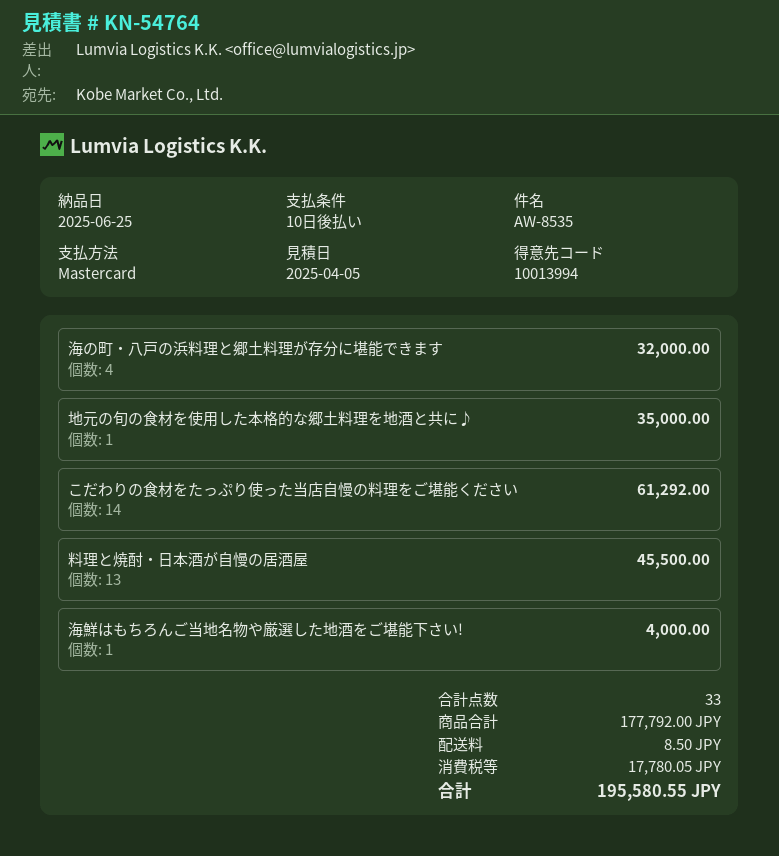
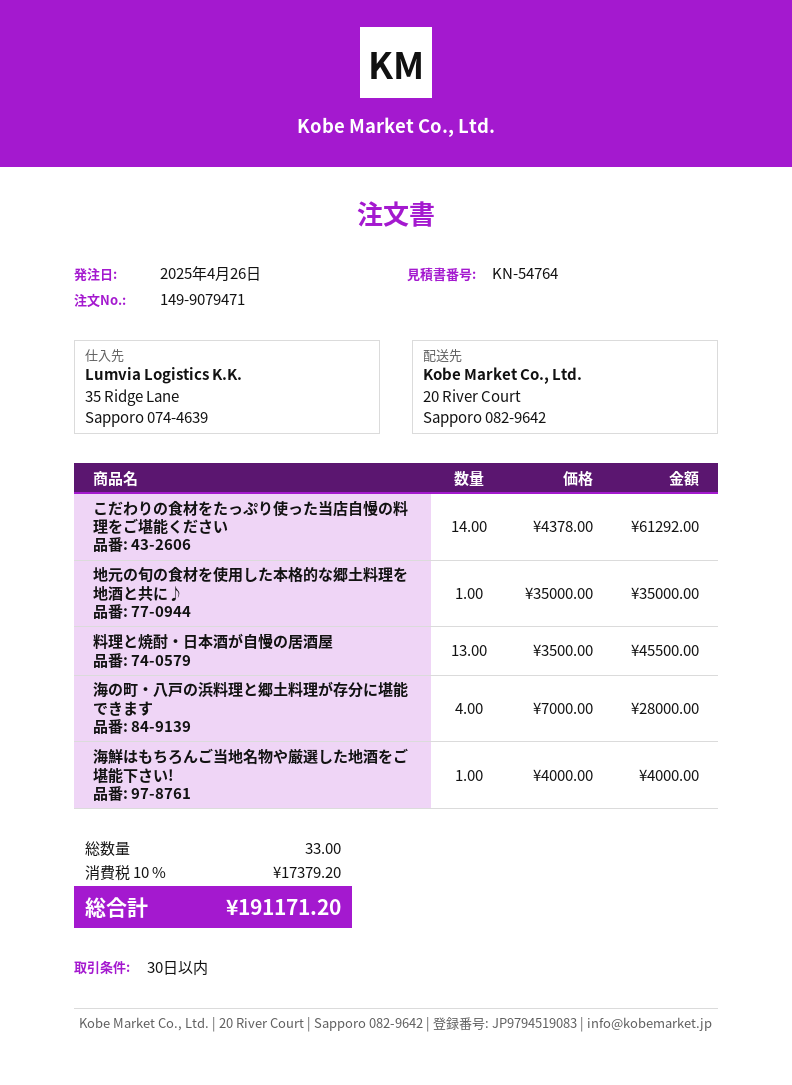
payment terms: 10 days -> 30 days
海の町・八戸の浜料理と郷土料理が存分に堪能できます: 4 for 32000.00 -> 4 for 28000.00
shipping: 8.50 -> none
tax: 17780.05 -> 17379.20
total: 195580.55 -> 191171.20

